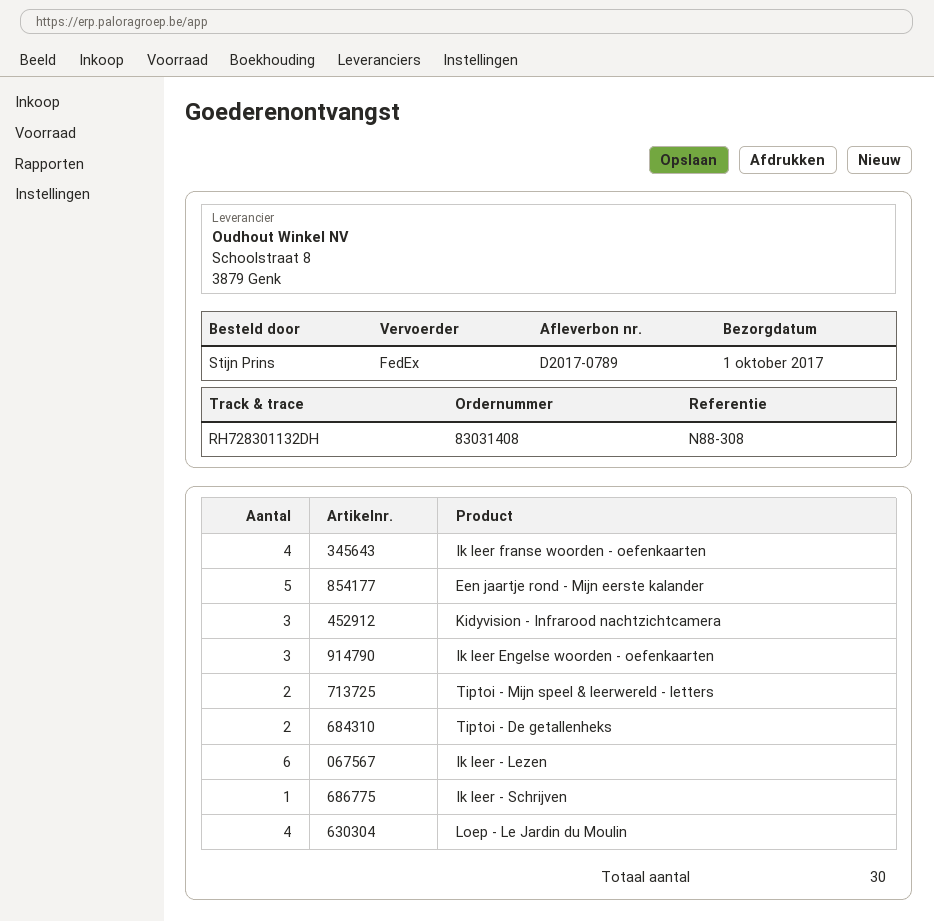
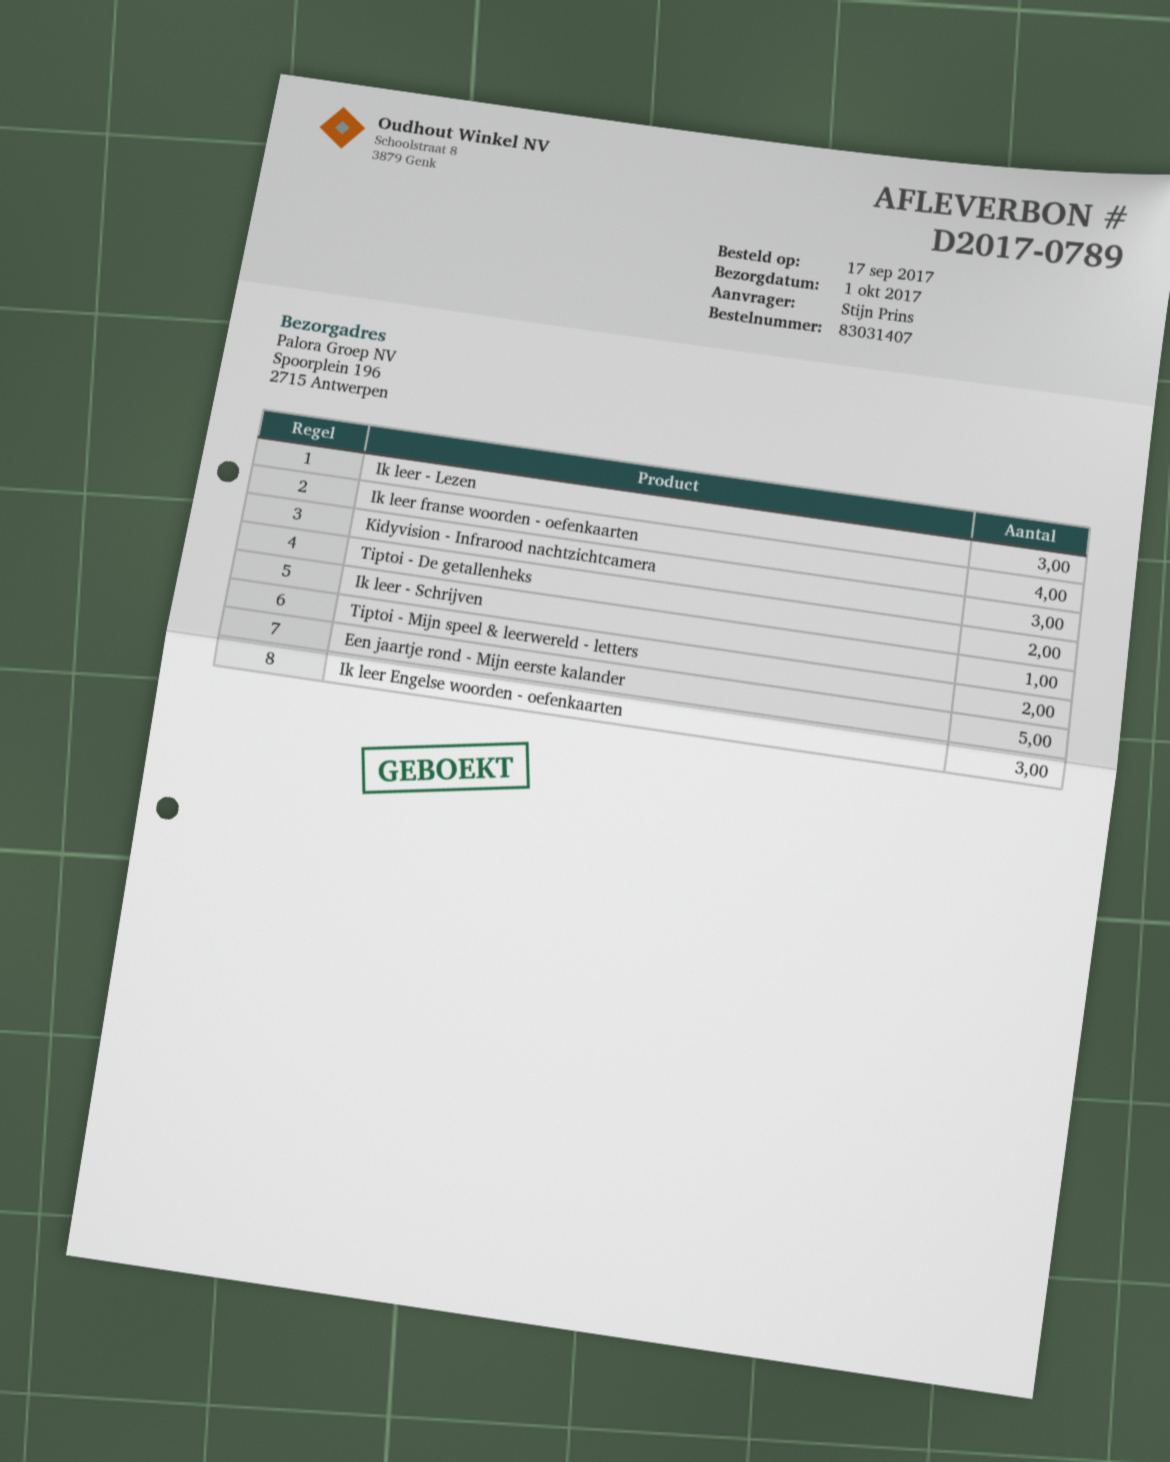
order number: 83031408 -> 83031407
Ik leer - Lezen: 6 -> 3
Loep - Le Jardin du Moulin: 4 -> none

